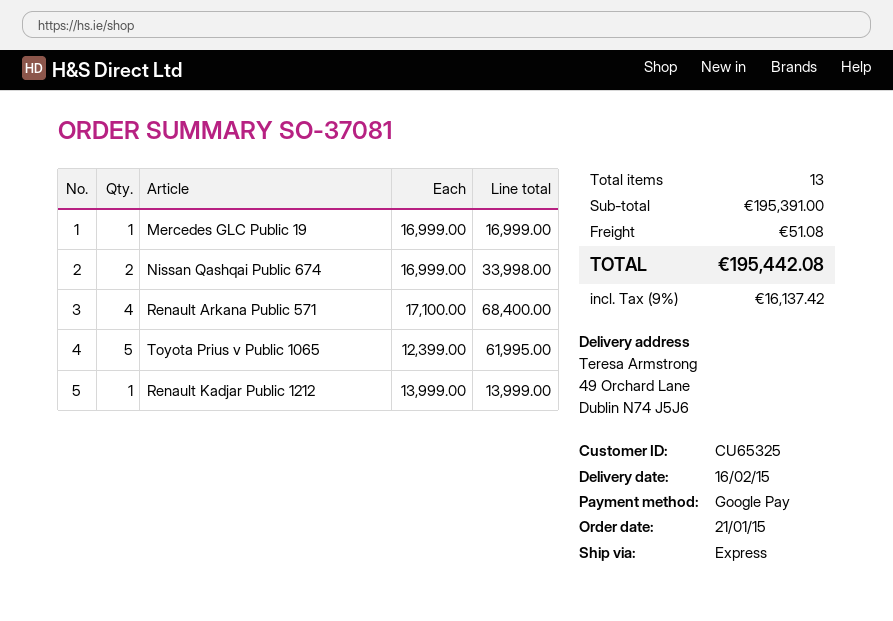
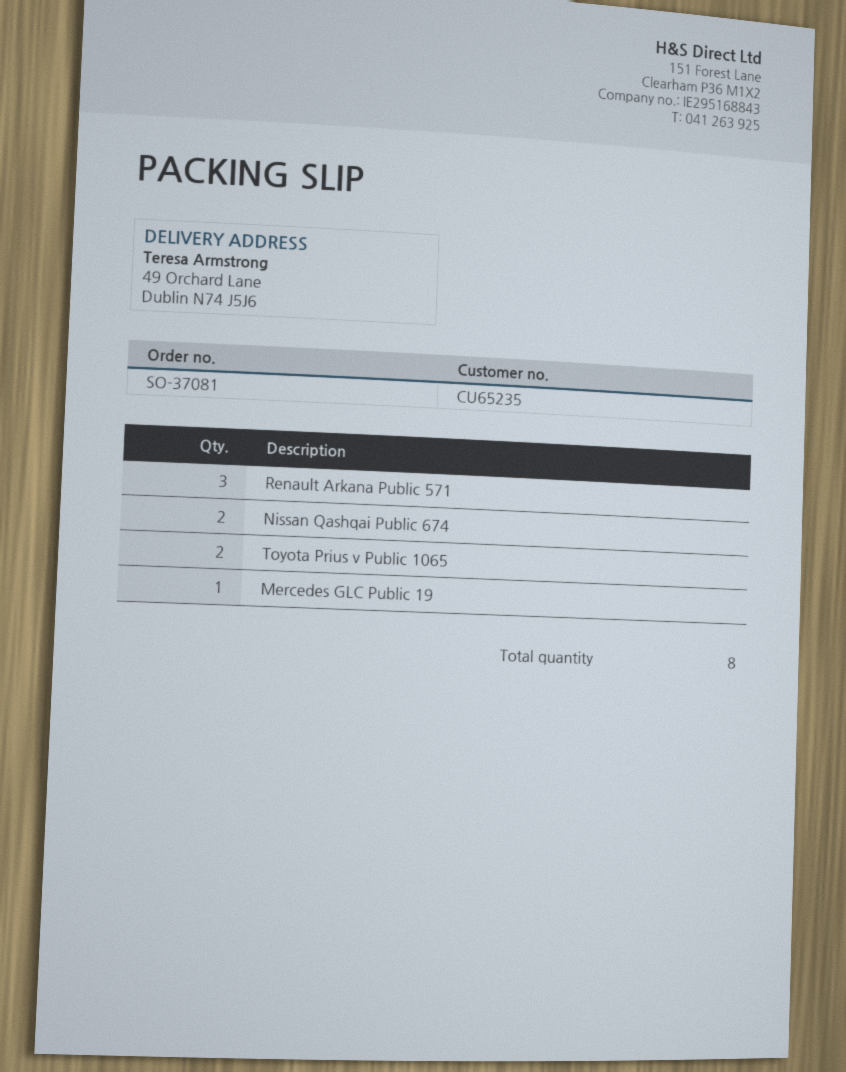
customer number: CU65325 -> CU65235
Renault Arkana Public 571: 4 -> 3
Toyota Prius v Public 1065: 5 -> 2
Renault Kadjar Public 1212: 1 -> none
total quantity: 13 -> 8

